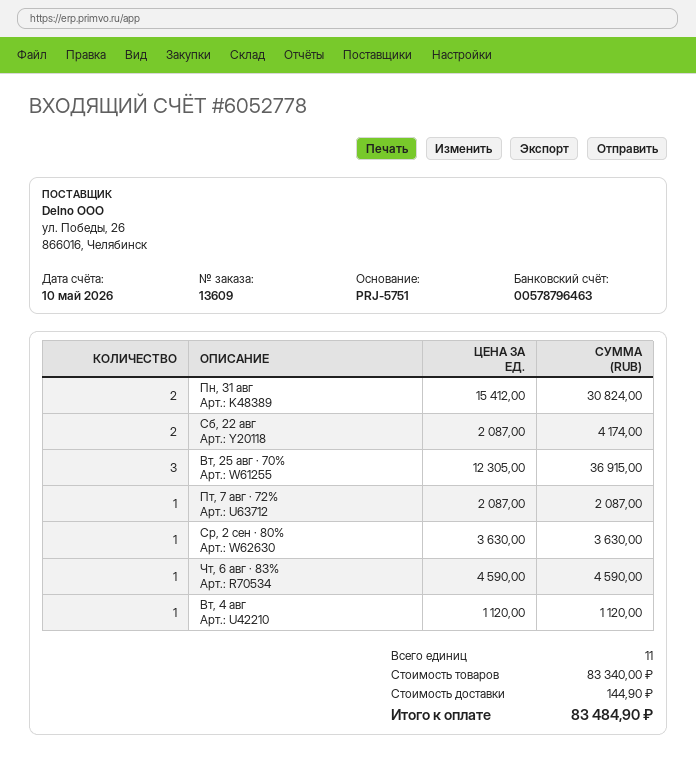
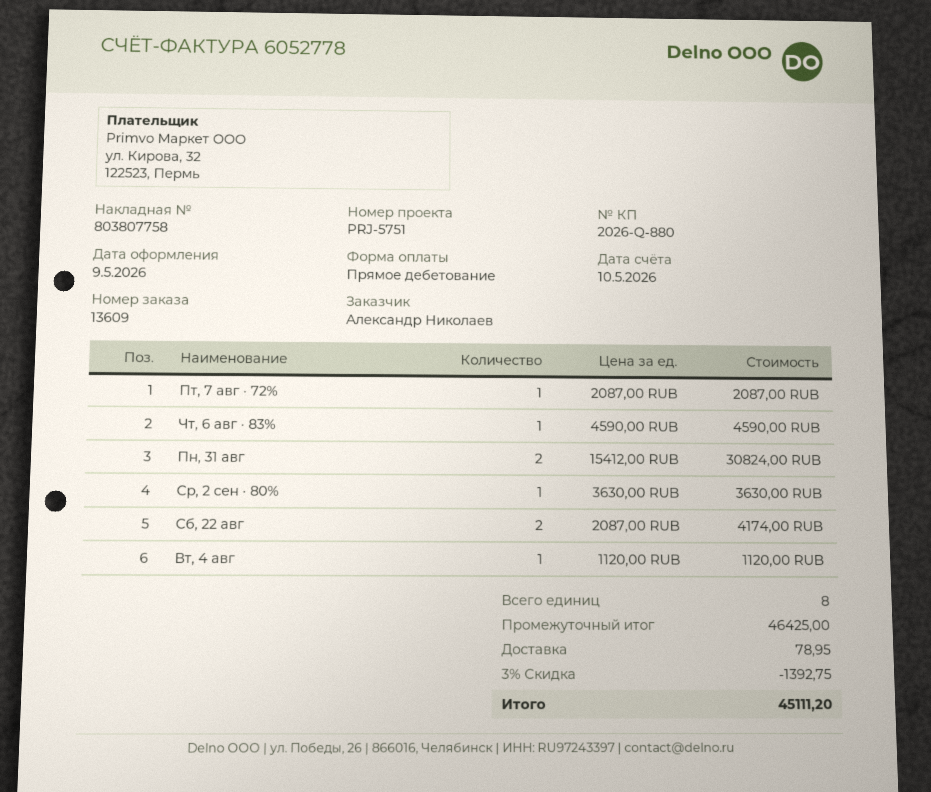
Вт, 25 авг · 70%: 3 x 12305.00 = 36915.00 -> none
total quantity: 11 -> 8
subtotal: 83340.00 -> 46425.00
discount: none -> 3% = 1392.75
shipping: 144.90 -> 78.95
total: 83484.90 -> 45111.20

